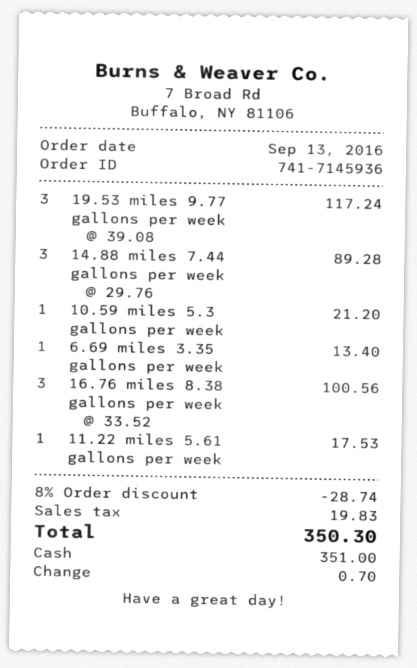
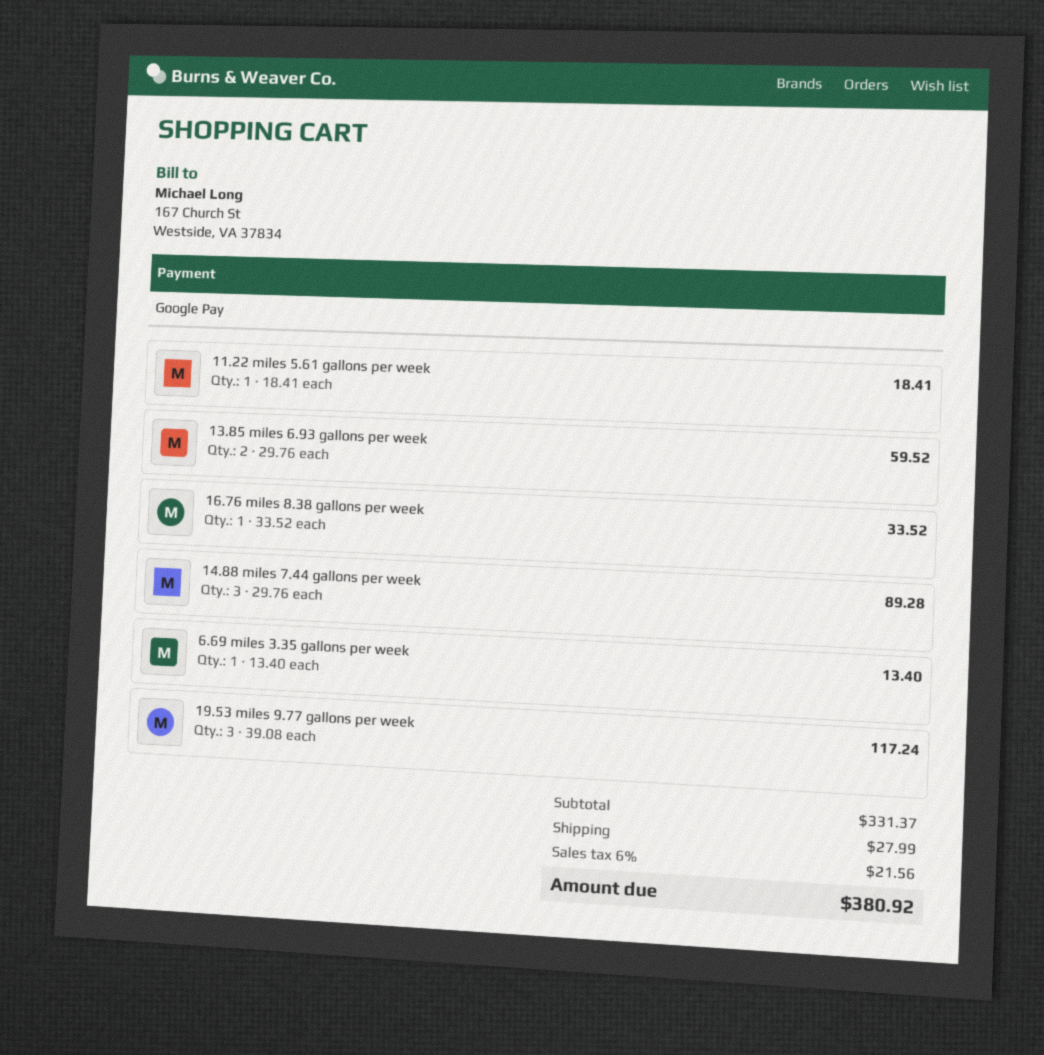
payment method: cash -> Google Pay
10.59 miles 5.3 gallons per week: 1 x 21.20 = 21.20 -> none
16.76 miles 8.38 gallons per week: 3 x 33.52 = 100.56 -> 1 x 33.52 = 33.52
11.22 miles 5.61 gallons per week: 1 x 17.53 = 17.53 -> 1 x 18.41 = 18.41
13.85 miles 6.93 gallons per week: none -> 2 x 29.76 = 59.52
discount: 8% = 28.74 -> none
shipping: none -> 27.99
tax: 19.83 -> 21.56
total: 350.30 -> 380.92

